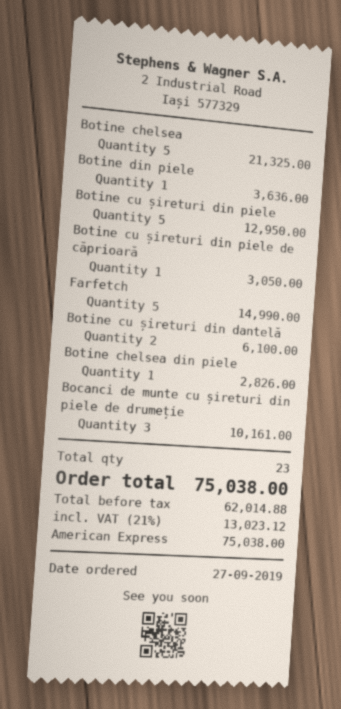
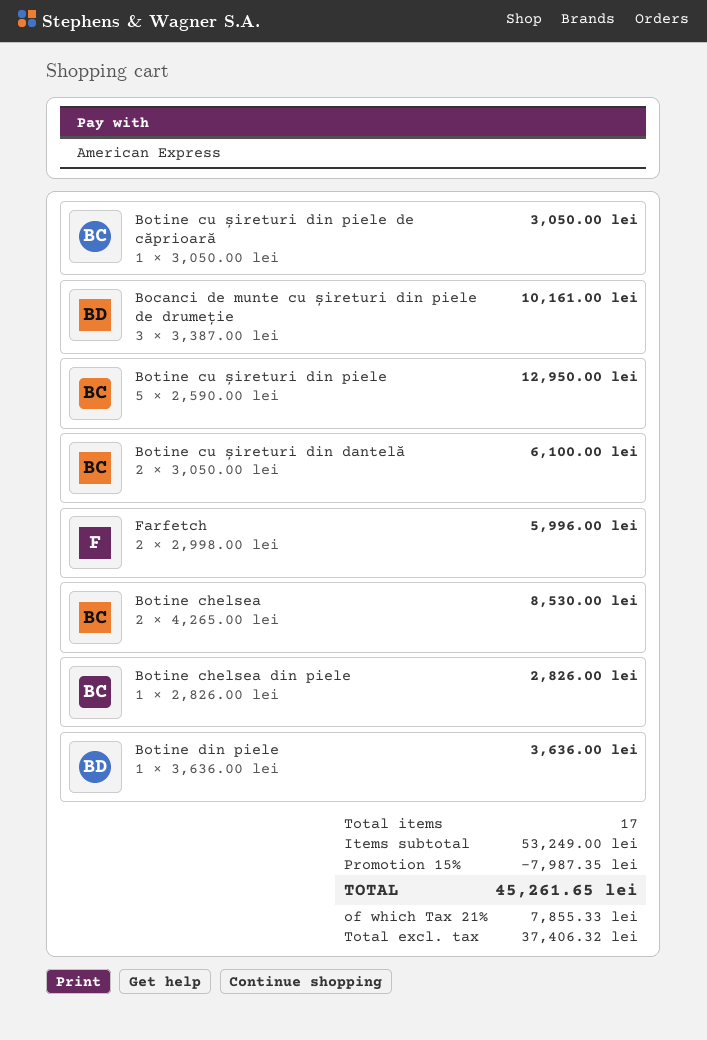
Botine chelsea: 5 for 21325.00 -> 2 for 8530.00
Farfetch: 5 for 14990.00 -> 2 for 5996.00
total quantity: 23 -> 17
discount: none -> 15% = 7987.35
net: 62014.88 -> 37406.32
tax: 21% = 13023.12 -> 21% = 7855.33
total: 75038.00 -> 45261.65

